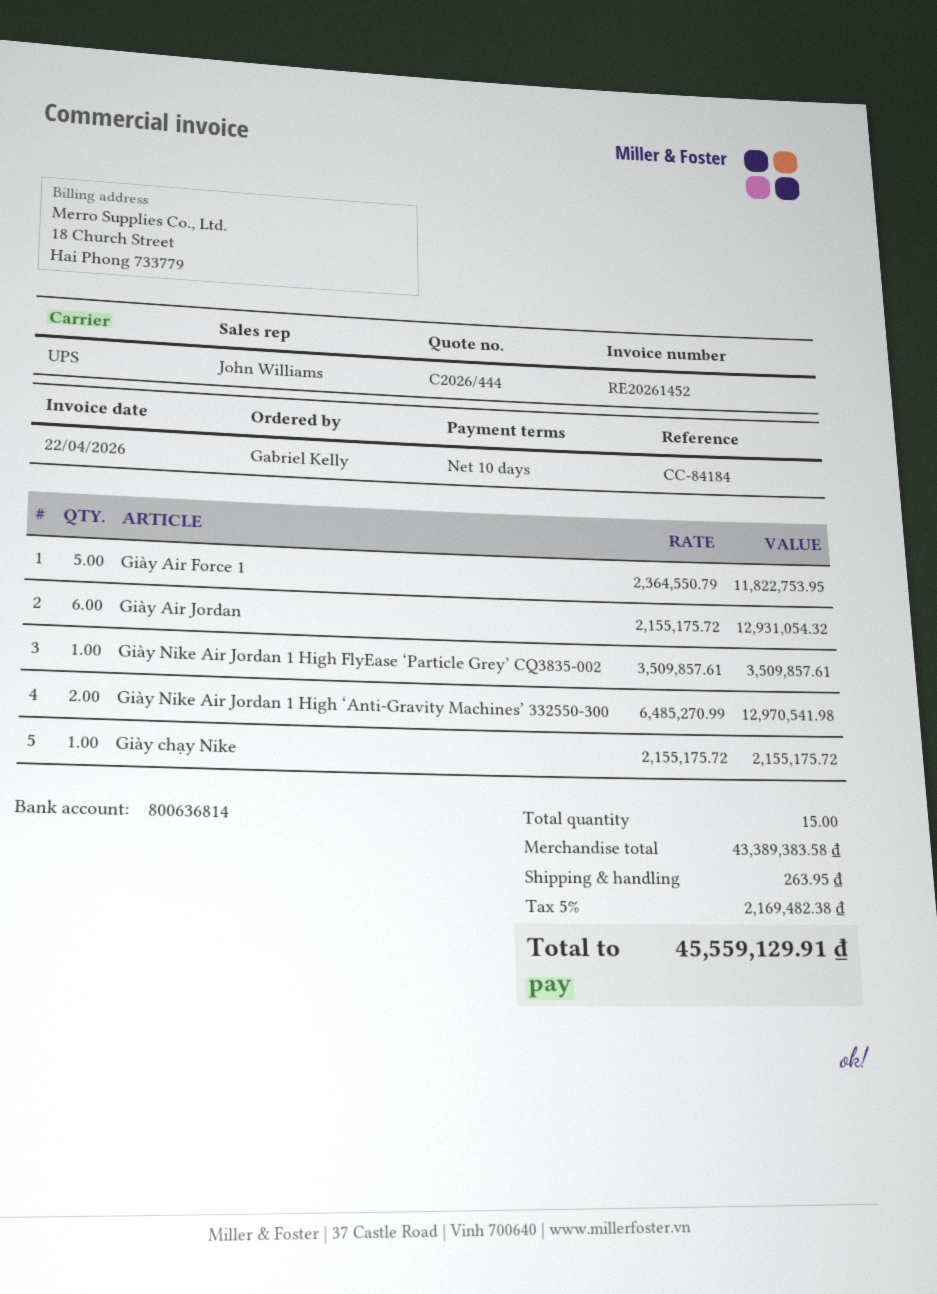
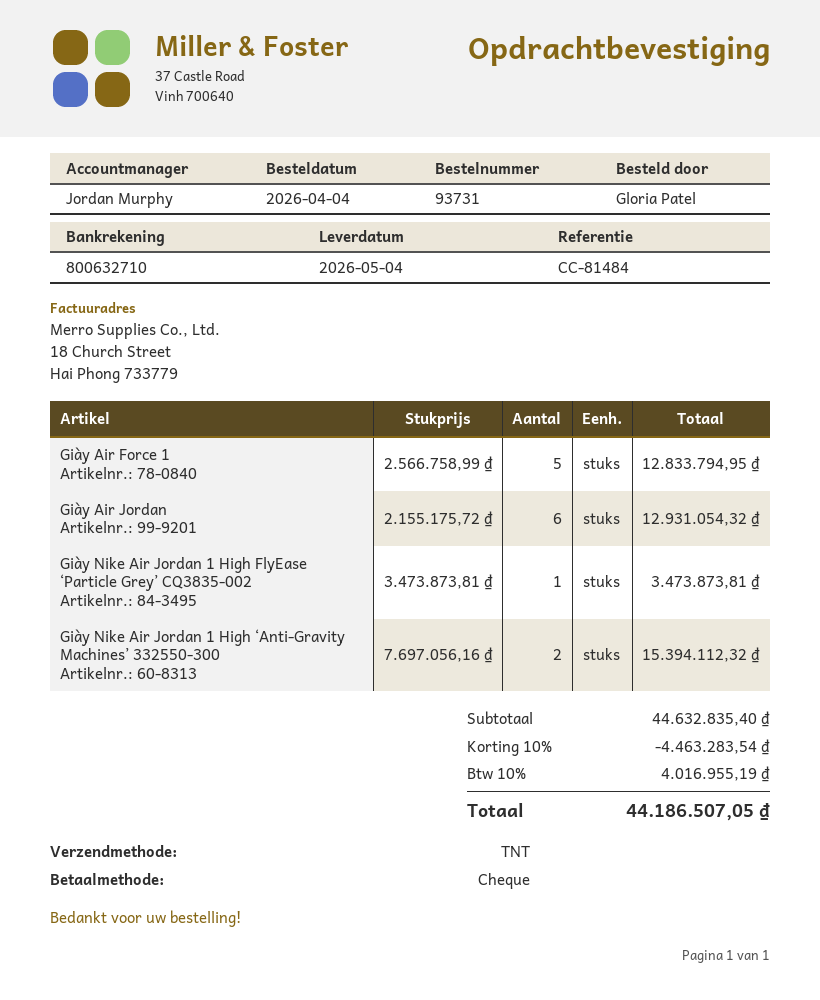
reference: CC-84184 -> CC-81484
ordered by: Gabriel Kelly -> Gloria Patel
sales rep: John Williams -> Jordan Murphy
bank account: 800636814 -> 800632710
shipping method: UPS -> TNT
Giày Air Force 1: 5 x 2364550.79 = 11822753.95 -> 5 x 2566758.99 = 12833794.95
Giày Nike Air Jordan 1 High FlyEase ‘Particle Grey’ CQ3835-002: 1 x 3509857.61 = 3509857.61 -> 1 x 3473873.81 = 3473873.81
Giày Nike Air Jordan 1 High ‘Anti-Gravity Machines’ 332550-300: 2 x 6485270.99 = 12970541.98 -> 2 x 7697056.16 = 15394112.32
Giày chạy Nike: 1 x 2155175.72 = 2155175.72 -> none
subtotal: 43389383.58 -> 44632835.40
discount: none -> 10% = 4463283.54
shipping: 263.95 -> none
tax: 5% = 2169482.38 -> 10% = 4016955.19
total: 45559129.91 -> 44186507.05

